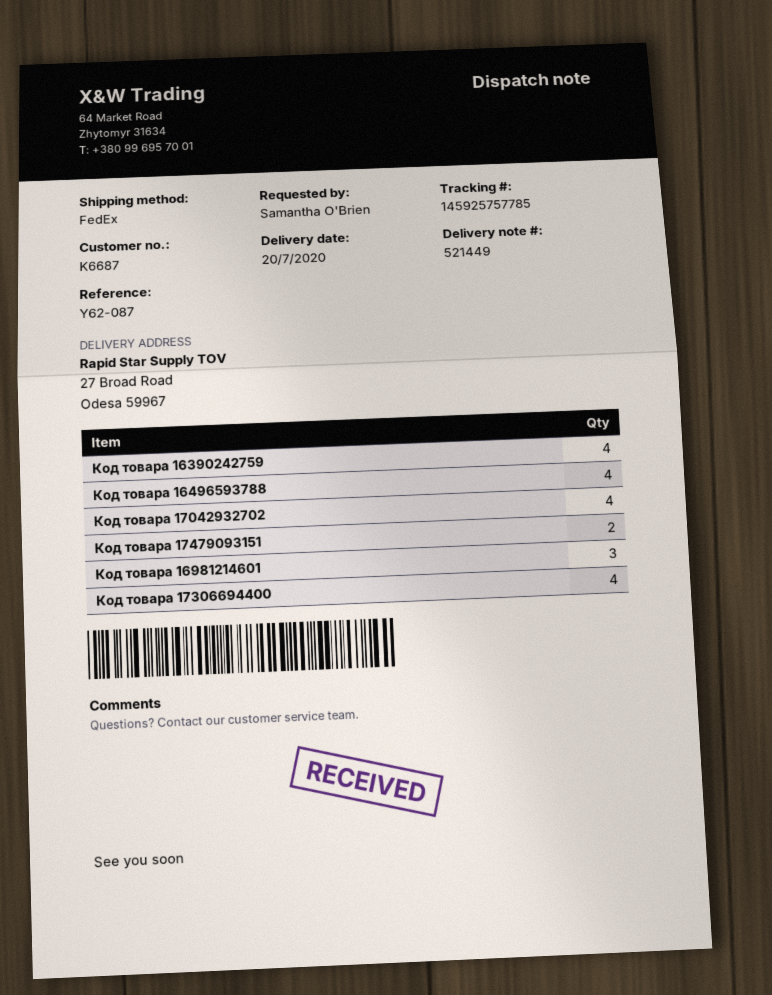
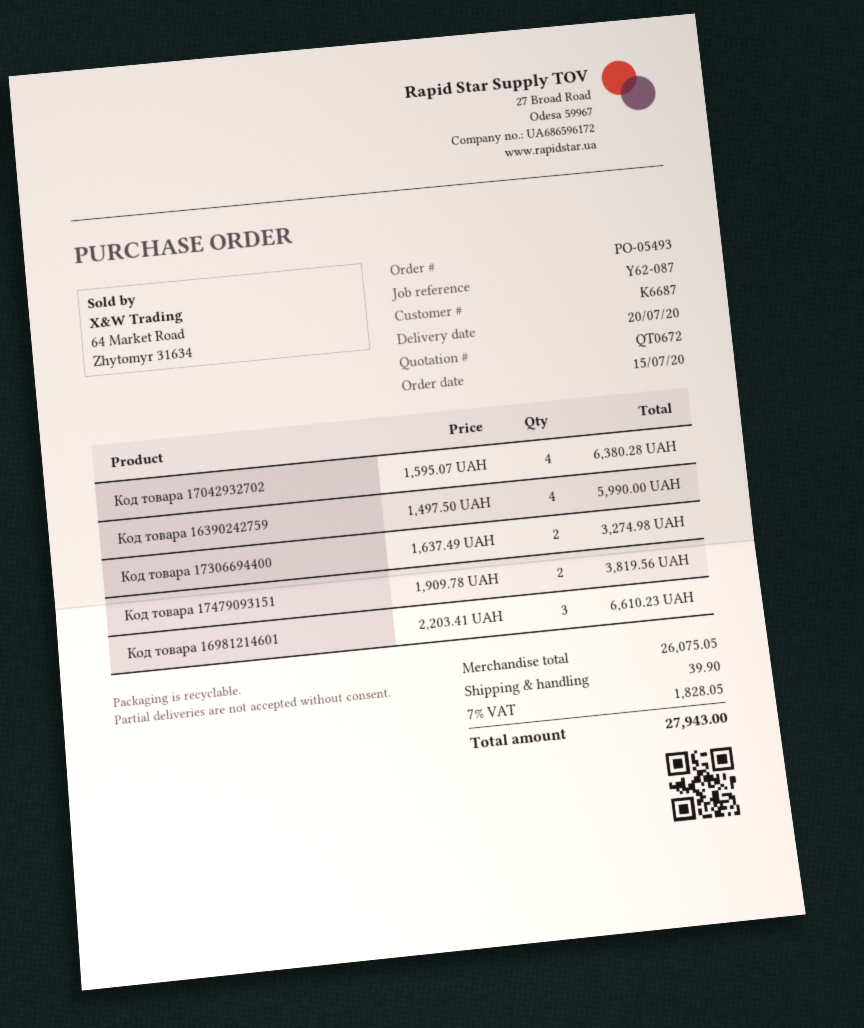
Код товара 16496593788: 4 -> none
Код товара 17306694400: 4 -> 2

